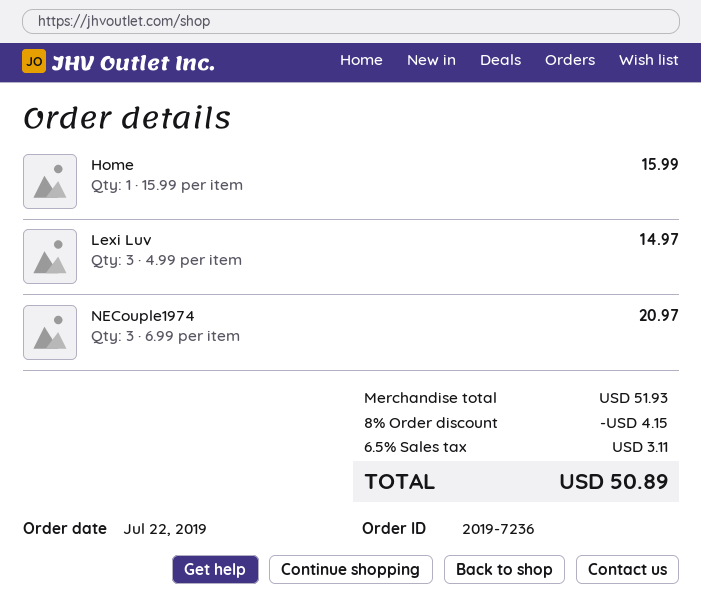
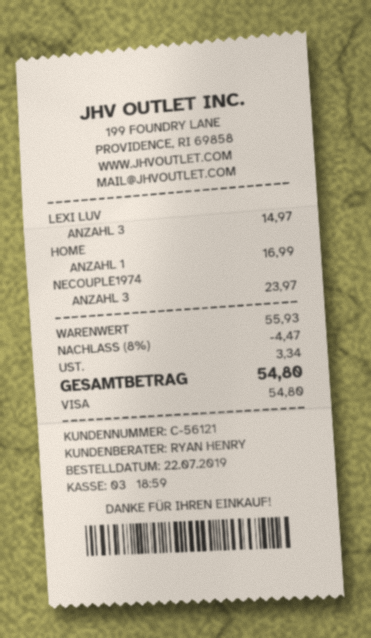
Home: 1 for 15.99 -> 1 for 16.99
NECouple1974: 3 for 20.97 -> 3 for 23.97
subtotal: 51.93 -> 55.93
discount: 8% = 4.15 -> 8% = 4.47
tax: 3.11 -> 3.34
total: 50.89 -> 54.80

